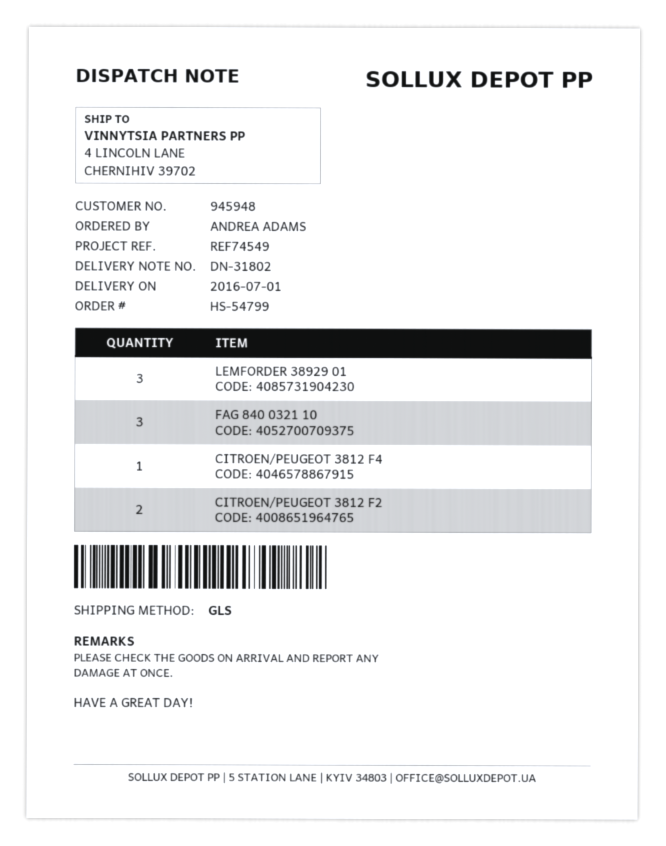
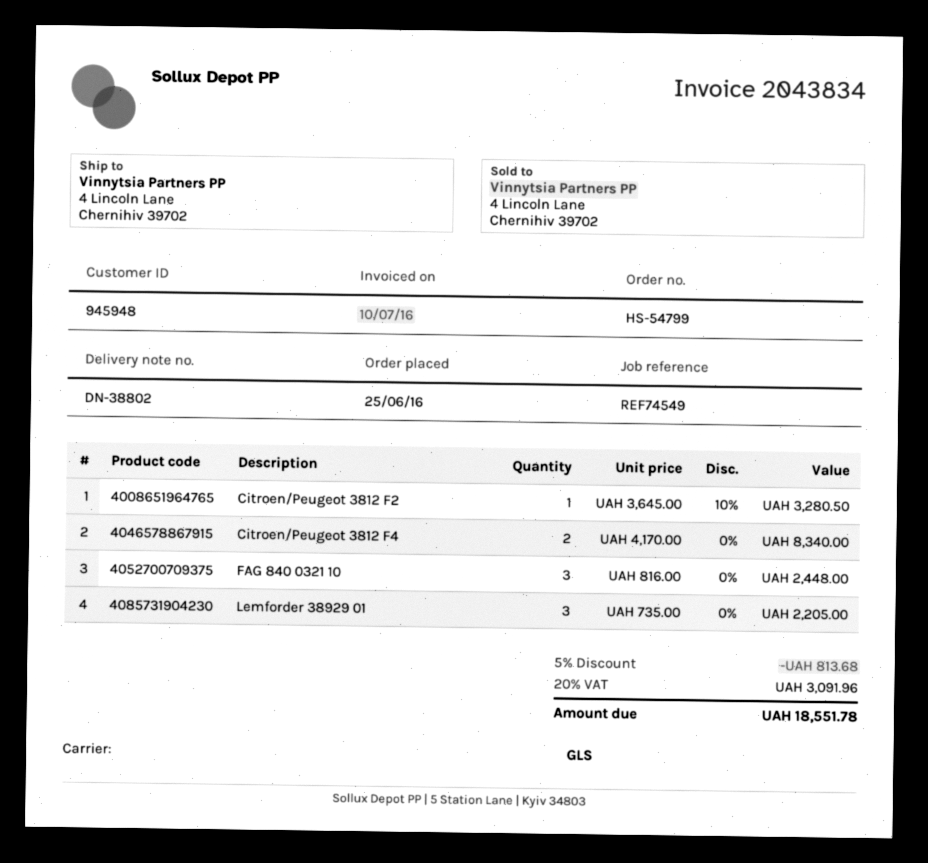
delivery note number: DN-31802 -> DN-38802
CITROEN/PEUGEOT 3812 F4: 1 -> 2
CITROEN/PEUGEOT 3812 F2: 2 -> 1

